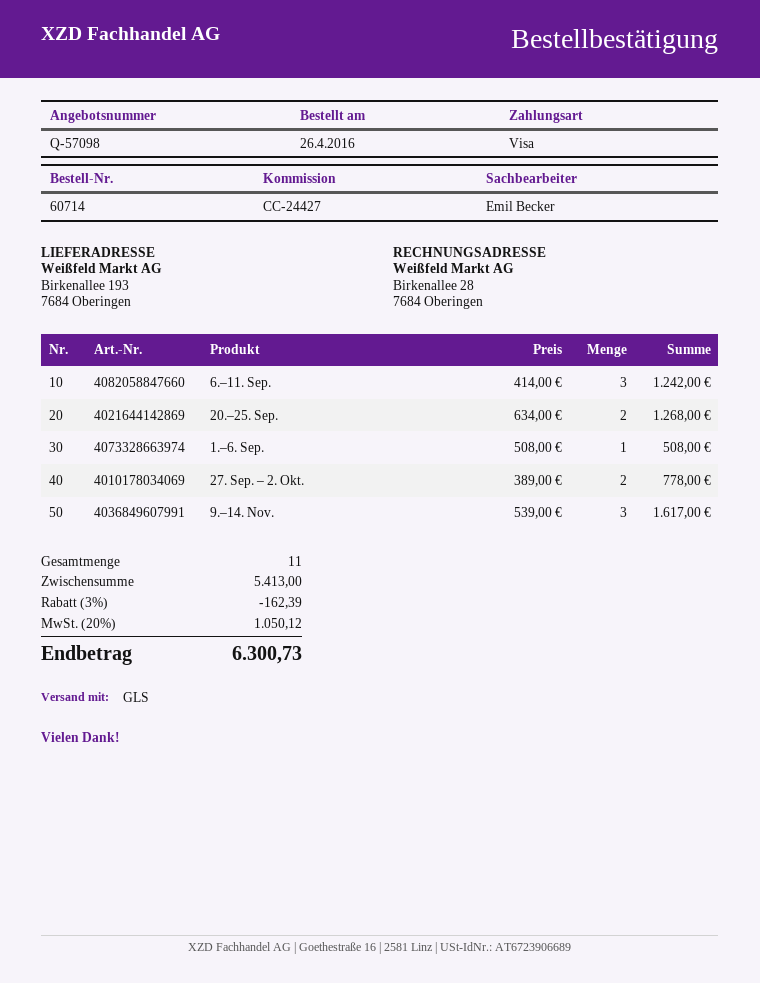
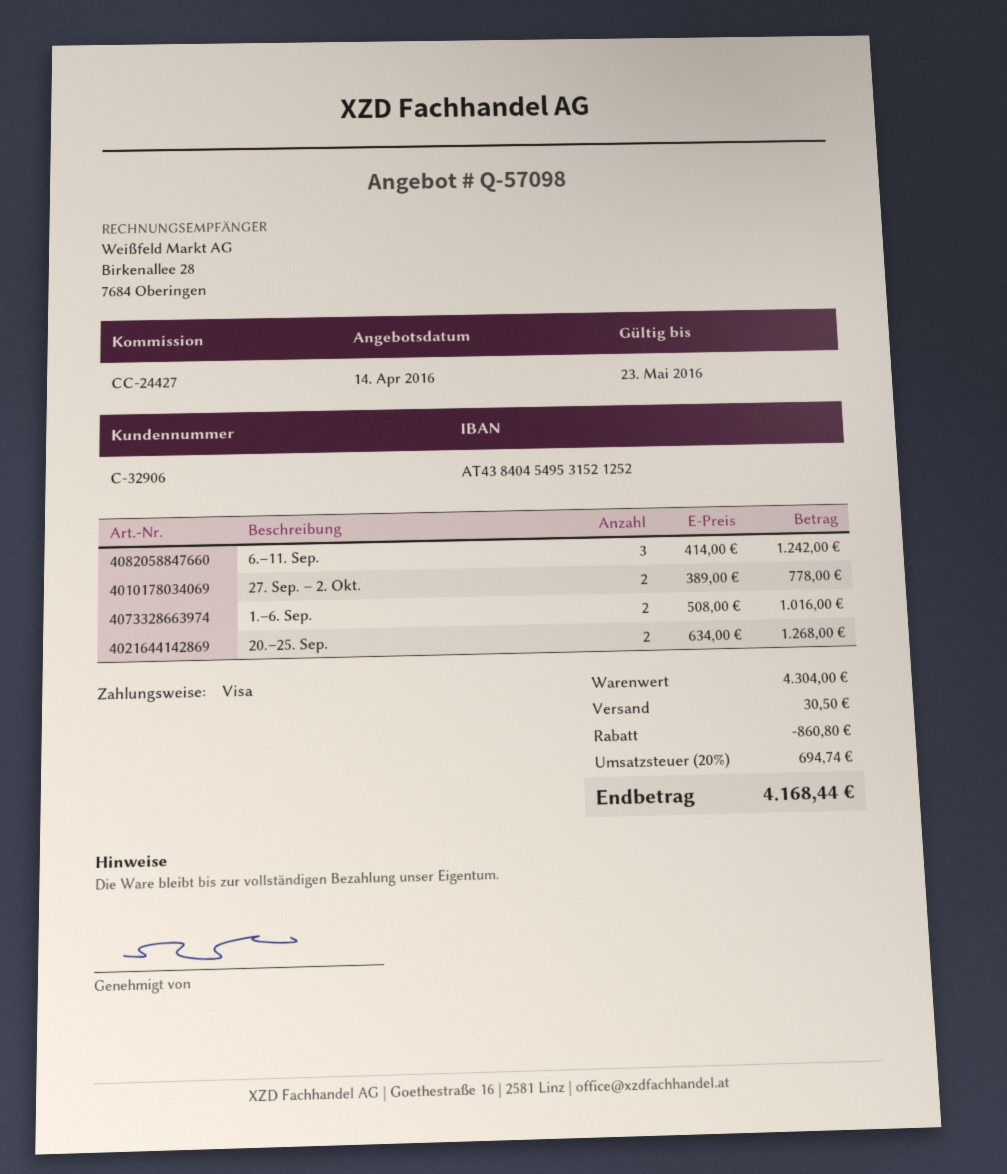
1.–6. Sep.: 1 x 508.00 = 508.00 -> 2 x 508.00 = 1016.00
9.–14. Nov.: 3 x 539.00 = 1617.00 -> none
subtotal: 5413.00 -> 4304.00
discount: 162.39 -> 860.80
shipping: none -> 30.50
tax: 20% = 1050.12 -> 20% = 694.74
total: 6300.73 -> 4168.44

